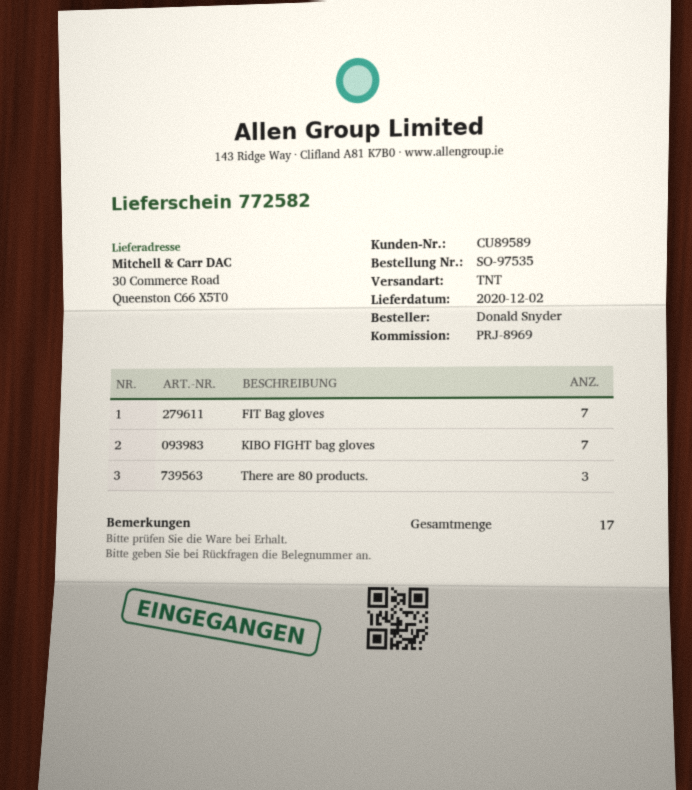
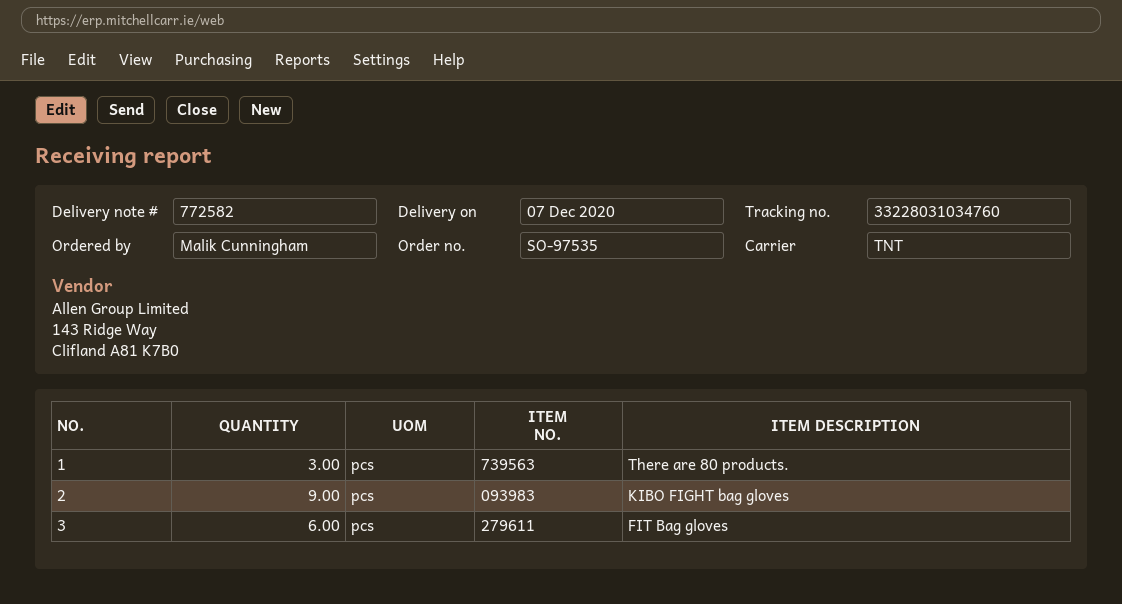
delivery date: 2020-12-02 -> 2020-12-07
ordered by: Donald Snyder -> Malik Cunningham
FIT Bag gloves: 7 -> 6
KIBO FIGHT bag gloves: 7 -> 9

